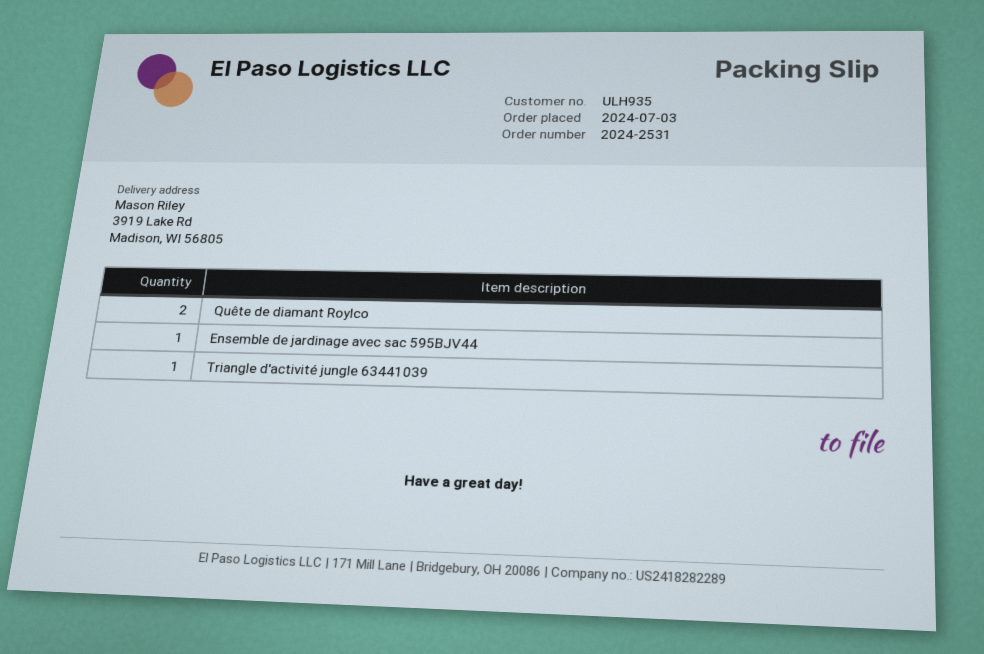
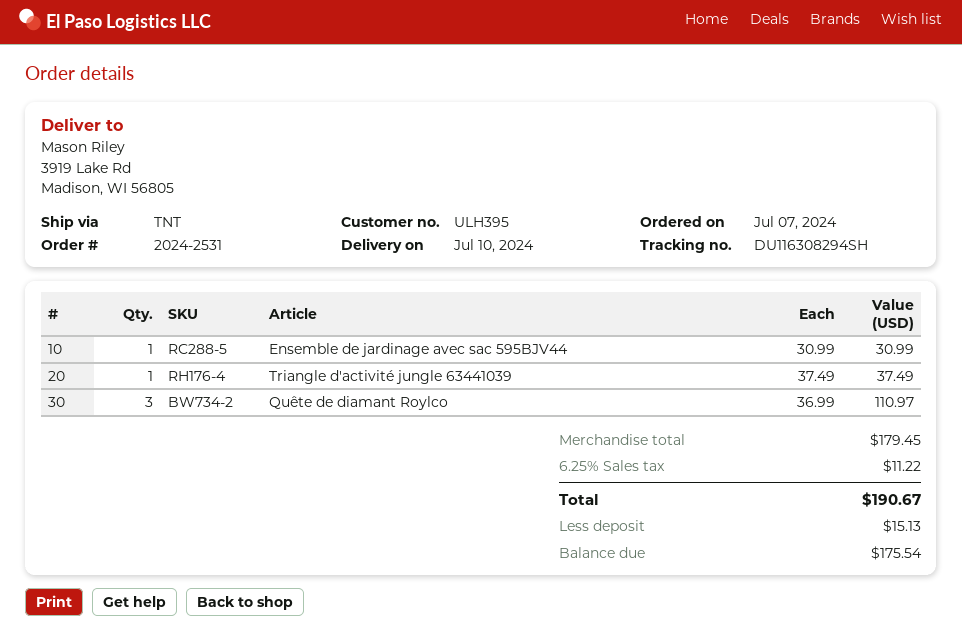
order date: 2024-07-03 -> 2024-07-07
customer number: ULH935 -> ULH395
Quête de diamant Roylco: 2 -> 3

